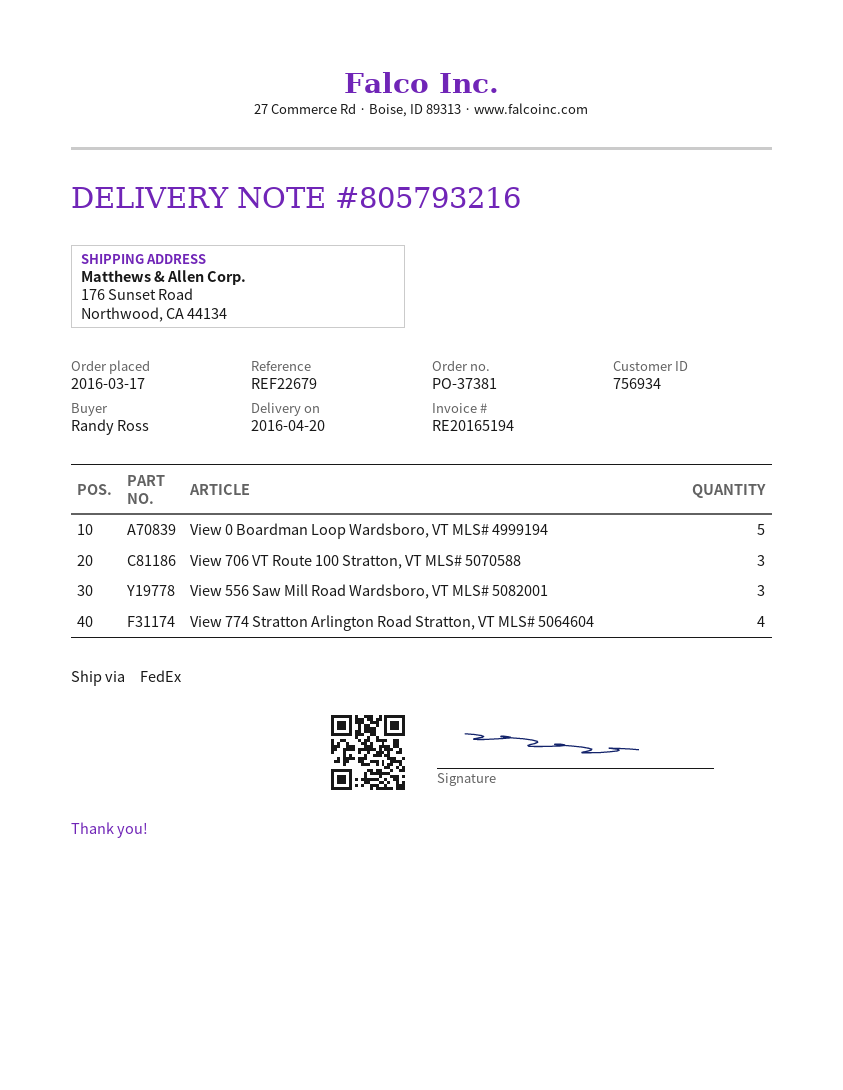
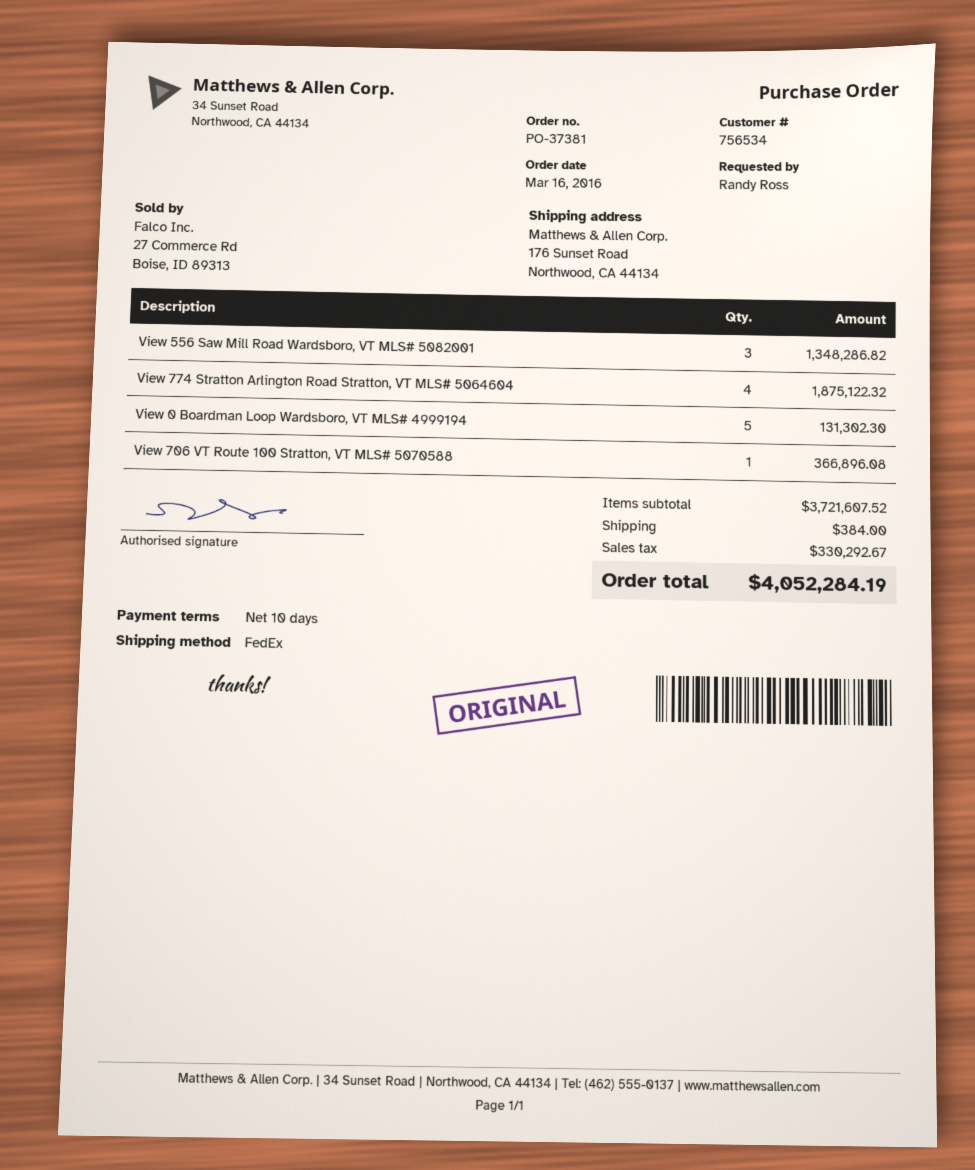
order date: 2016-03-17 -> 2016-03-16
customer number: 756934 -> 756534
View 706 VT Route 100 Stratton, VT MLS# 5070588: 3 -> 1

